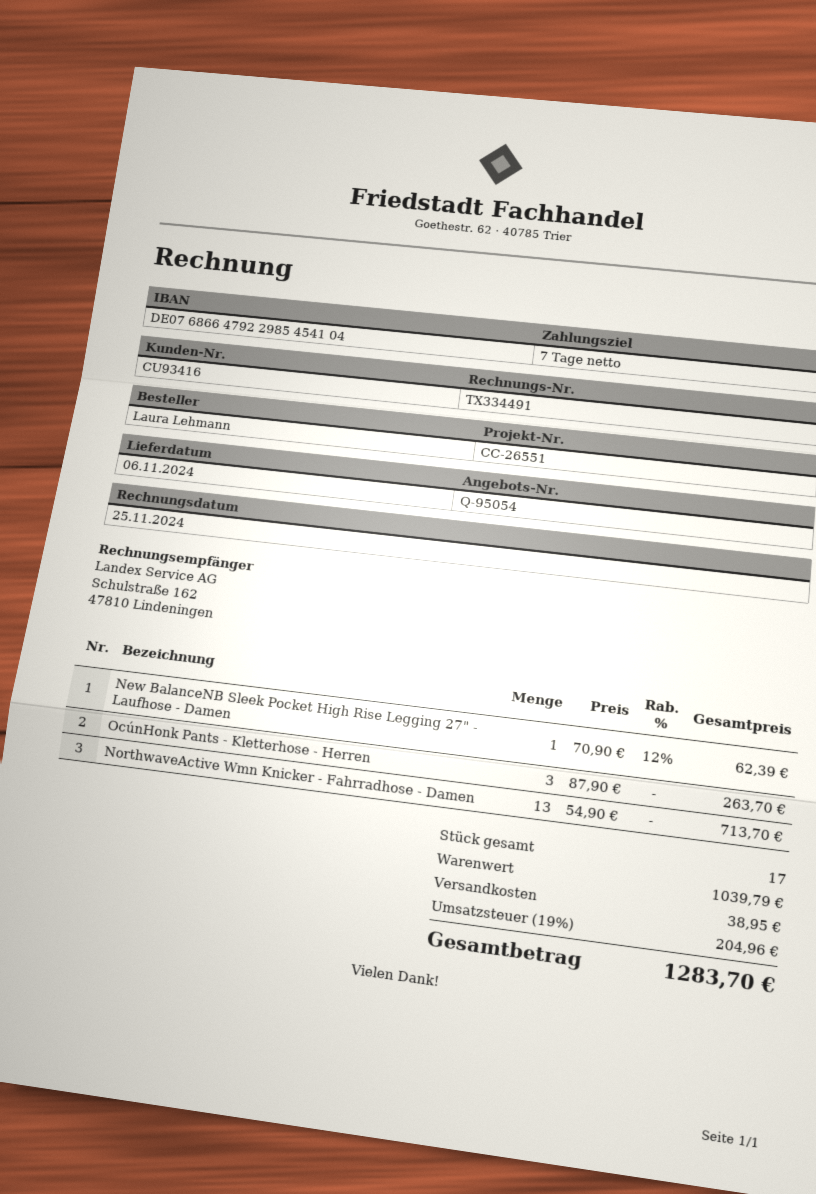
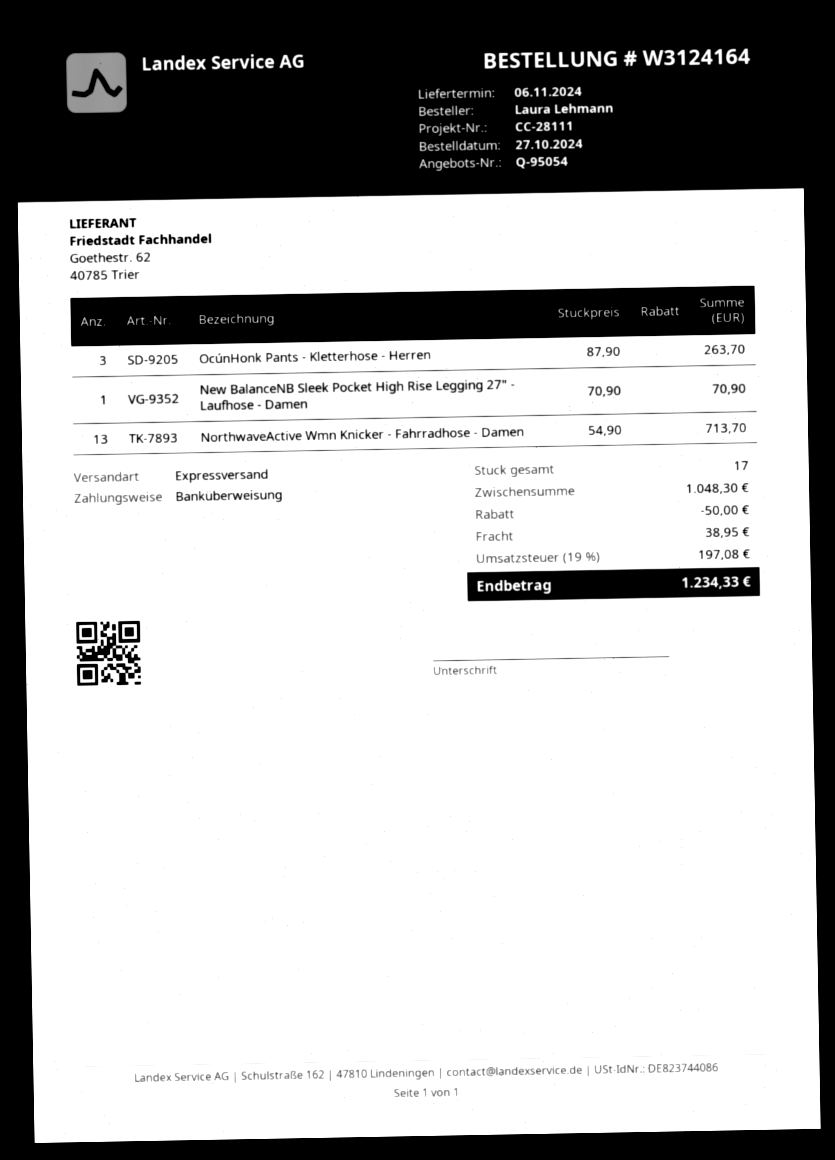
reference: CC-26551 -> CC-28111
New BalanceNB Sleek Pocket High Rise Legging 27" - Laufhose - Damen: 1 x 70.90 - 12% = 62.39 -> 1 x 70.90 = 70.90
subtotal: 1039.79 -> 1048.30
discount: none -> 50.00
tax: 19% = 204.96 -> 19% = 197.08
total: 1283.70 -> 1234.33

